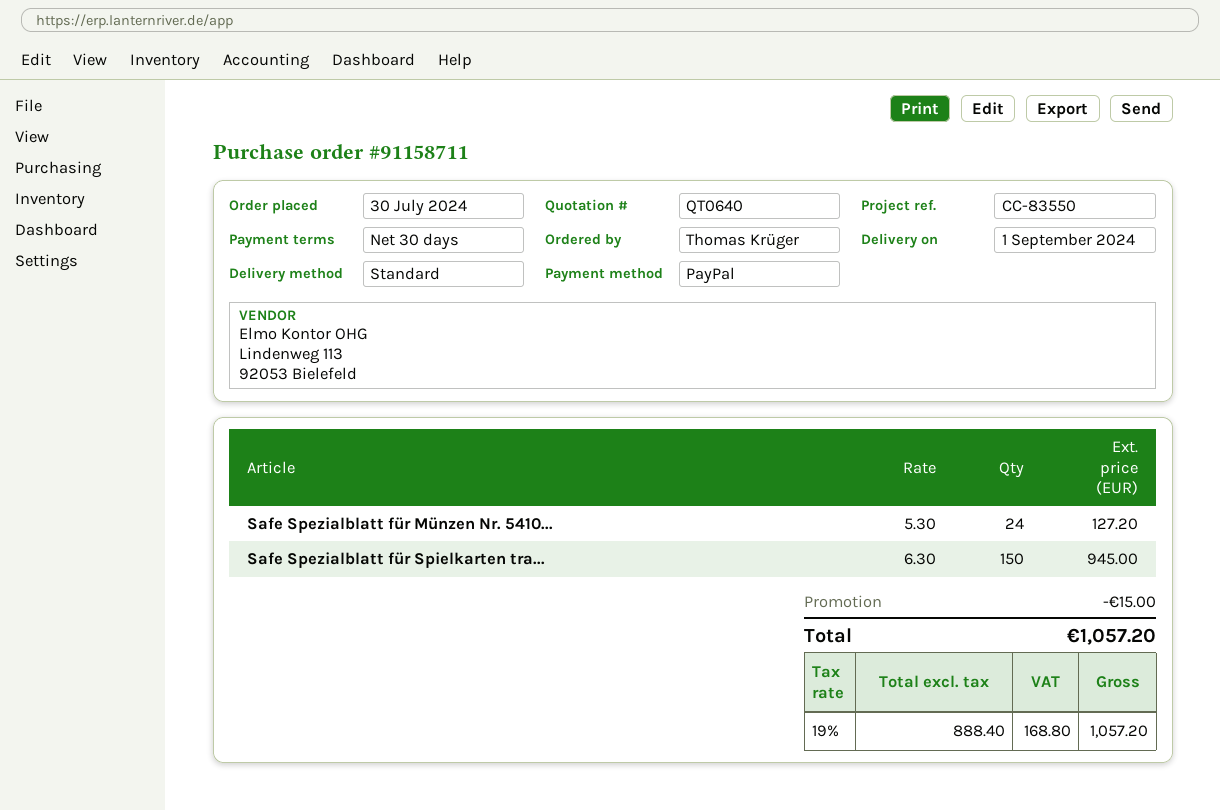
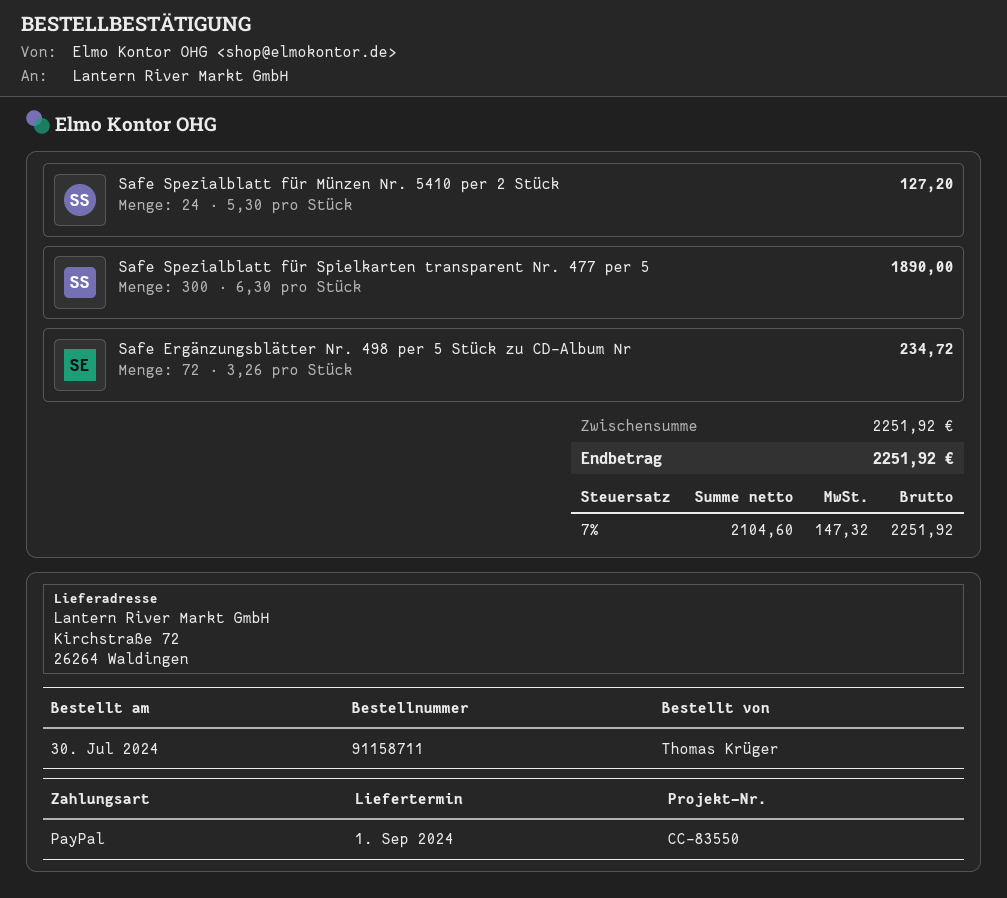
Safe Spezialblatt für Spielkarten tra...: 150 x 6.30 = 945.00 -> 300 x 6.30 = 1890.00
Safe Ergänzungsblätter Nr. 498 per 5 Stück zu CD-Album Nr: none -> 72 x 3.26 = 234.72
discount: 15.00 -> none
net: 888.40 -> 2104.60
tax: 19% = 168.80 -> 7% = 147.32
total: 1057.20 -> 2251.92

